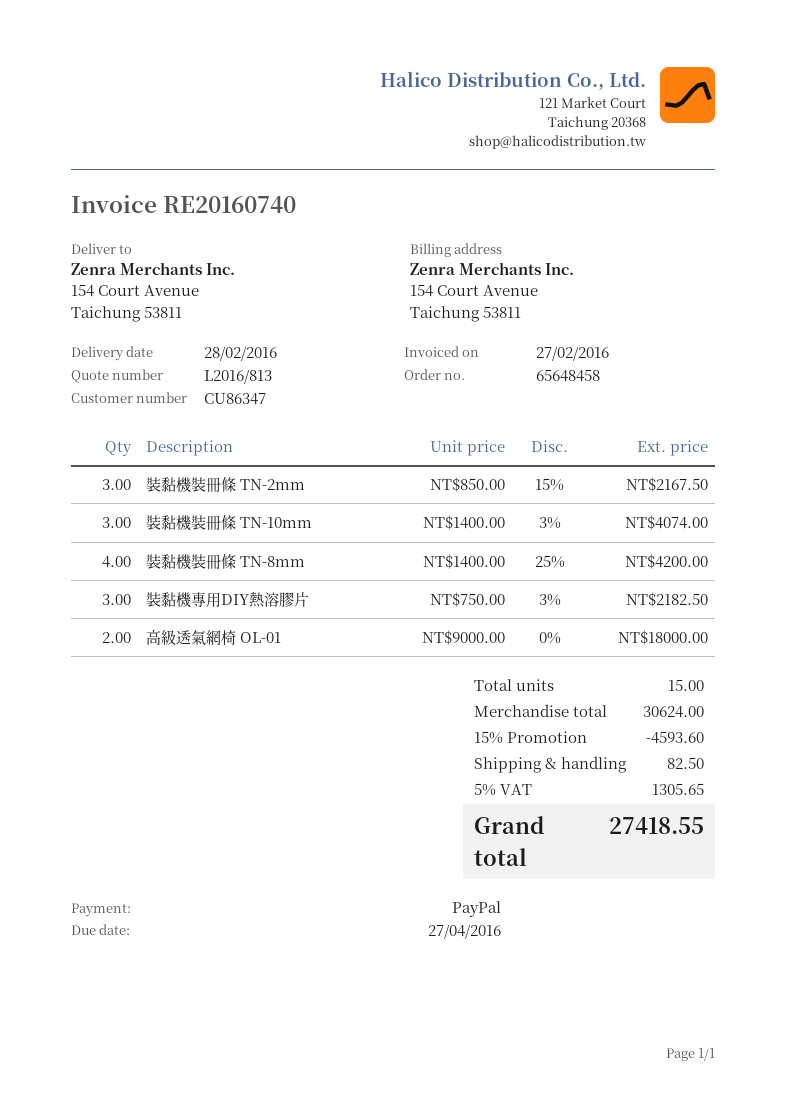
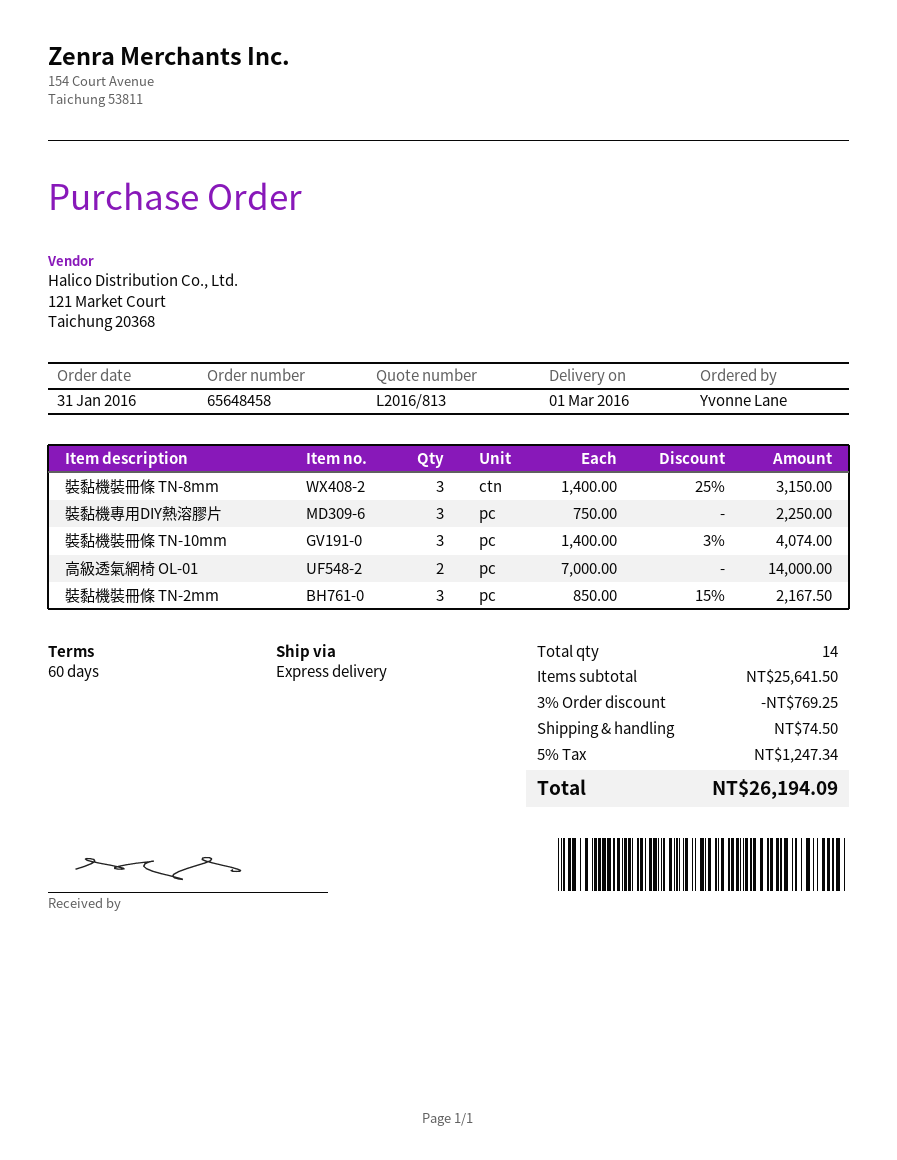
delivery date: 2016-02-28 -> 2016-03-01
裝黏機裝冊條 TN-8mm: 4 x 1400.00 - 25% = 4200.00 -> 3 x 1400.00 - 25% = 3150.00
裝黏機專用DIY熱溶膠片: 3 x 750.00 - 3% = 2182.50 -> 3 x 750.00 = 2250.00
高級透氣網椅 OL-01: 2 x 9000.00 = 18000.00 -> 2 x 7000.00 = 14000.00
total quantity: 15 -> 14
subtotal: 30624.00 -> 25641.50
discount: 15% = 4593.60 -> 3% = 769.25
shipping: 82.50 -> 74.50
tax: 5% = 1305.65 -> 5% = 1247.34
total: 27418.55 -> 26194.09

